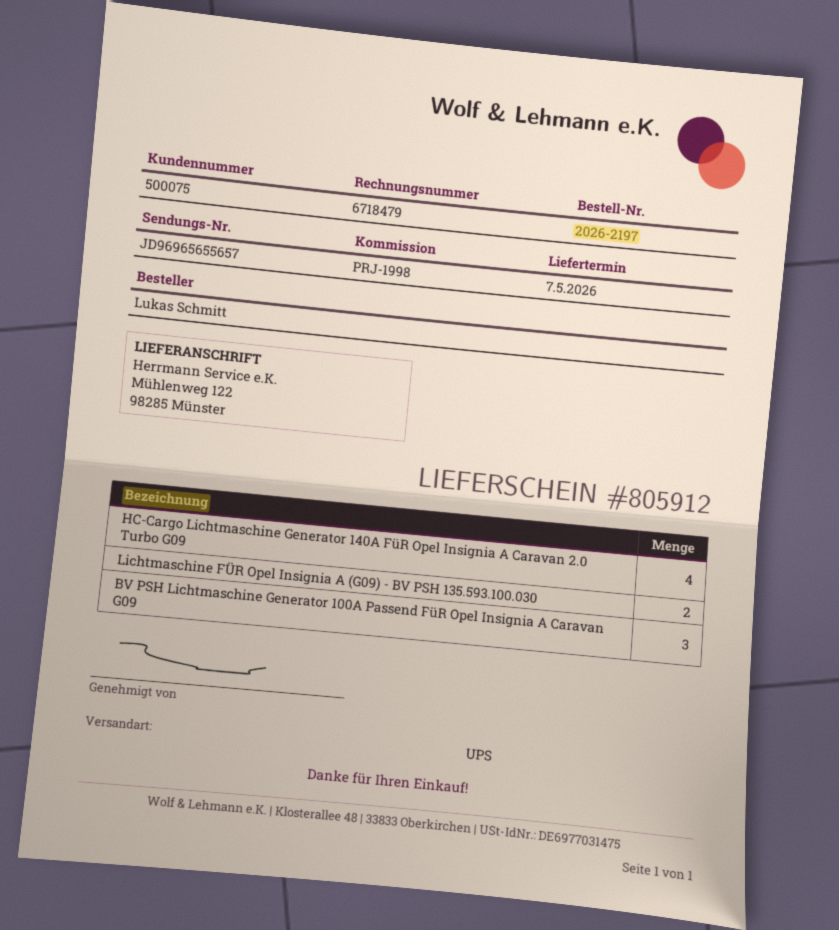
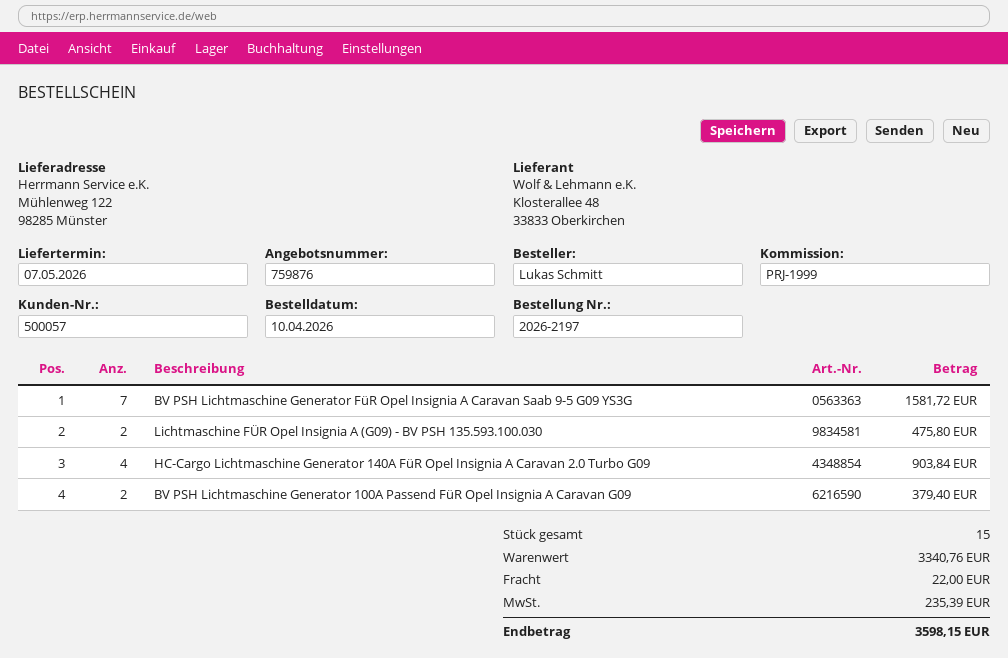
customer number: 500075 -> 500057
reference: PRJ-1998 -> PRJ-1999
BV PSH Lichtmaschine Generator 100A Passend FüR Opel Insignia A Caravan G09: 3 -> 2
BV PSH Lichtmaschine Generator FüR Opel Insignia A Caravan Saab 9-5 G09 YS3G: none -> 7

